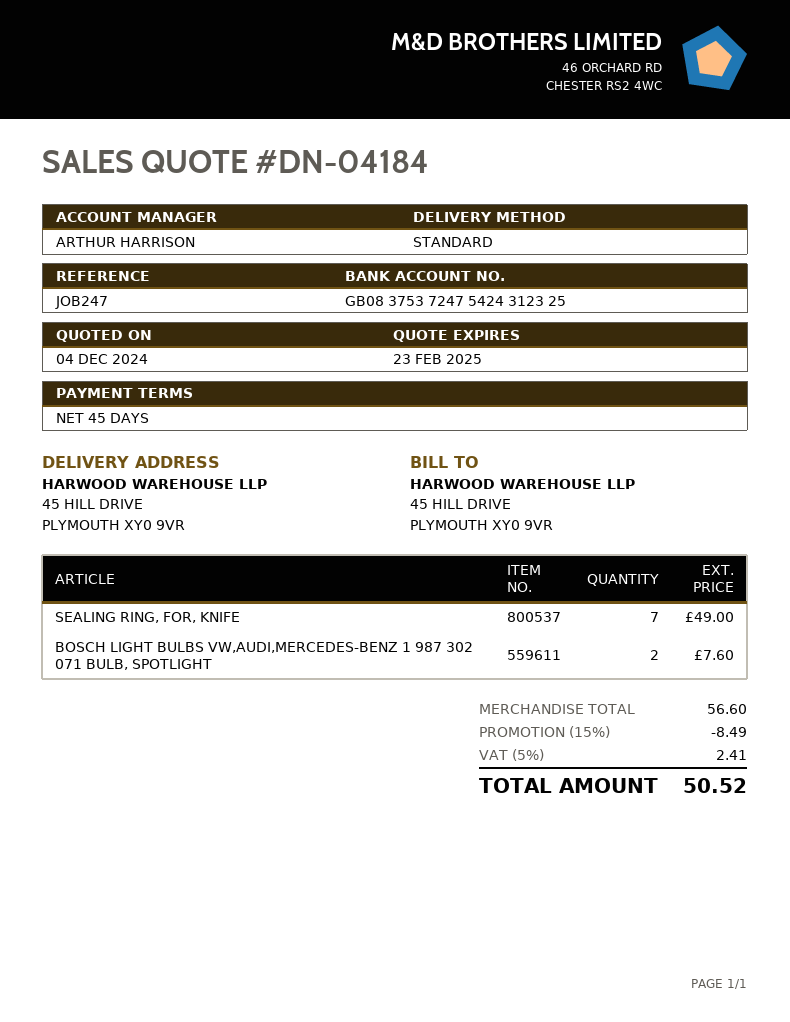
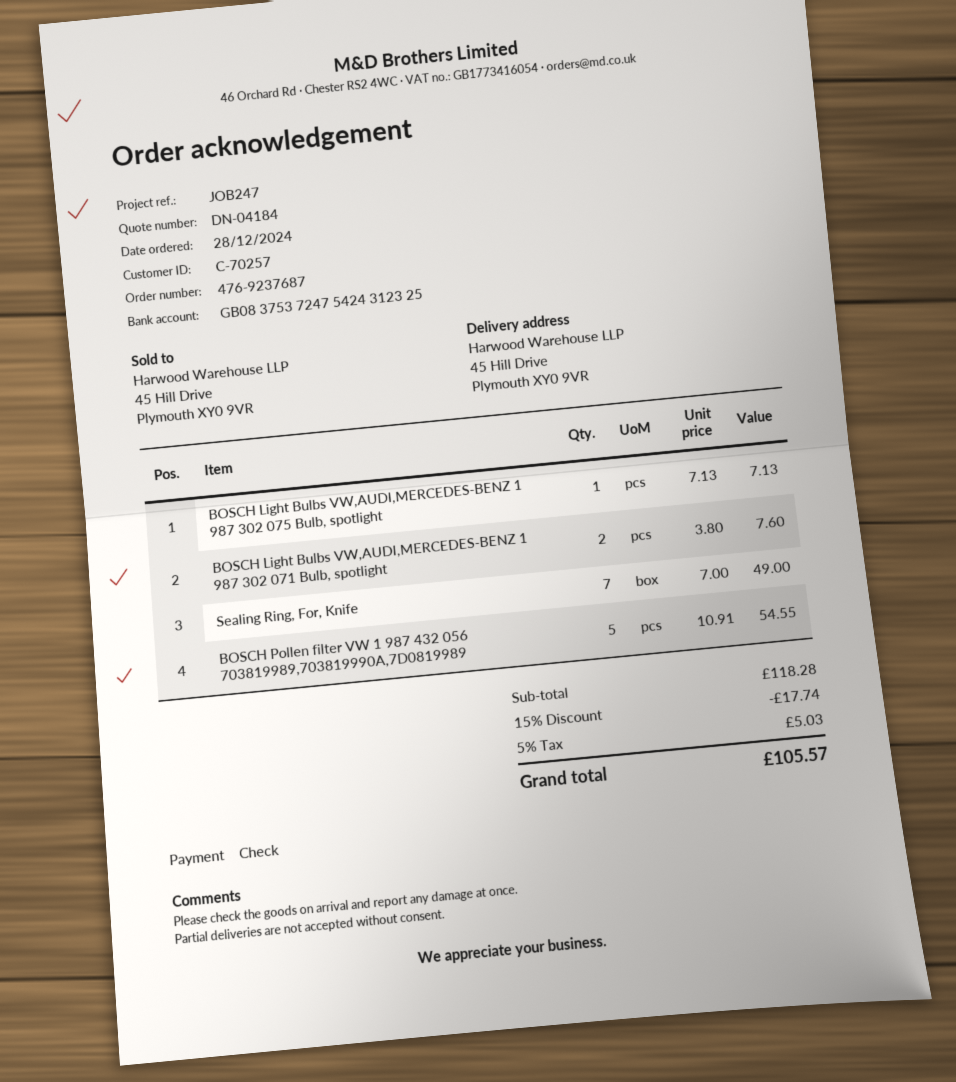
BOSCH Light Bulbs VW,AUDI,MERCEDES-BENZ 1 987 302 075 Bulb, spotlight: none -> 1 for 7.13
BOSCH Pollen filter VW 1 987 432 056 703819989,703819990A,7D0819989: none -> 5 for 54.55
subtotal: 56.60 -> 118.28
discount: 15% = 8.49 -> 15% = 17.74
tax: 5% = 2.41 -> 5% = 5.03
total: 50.52 -> 105.57

